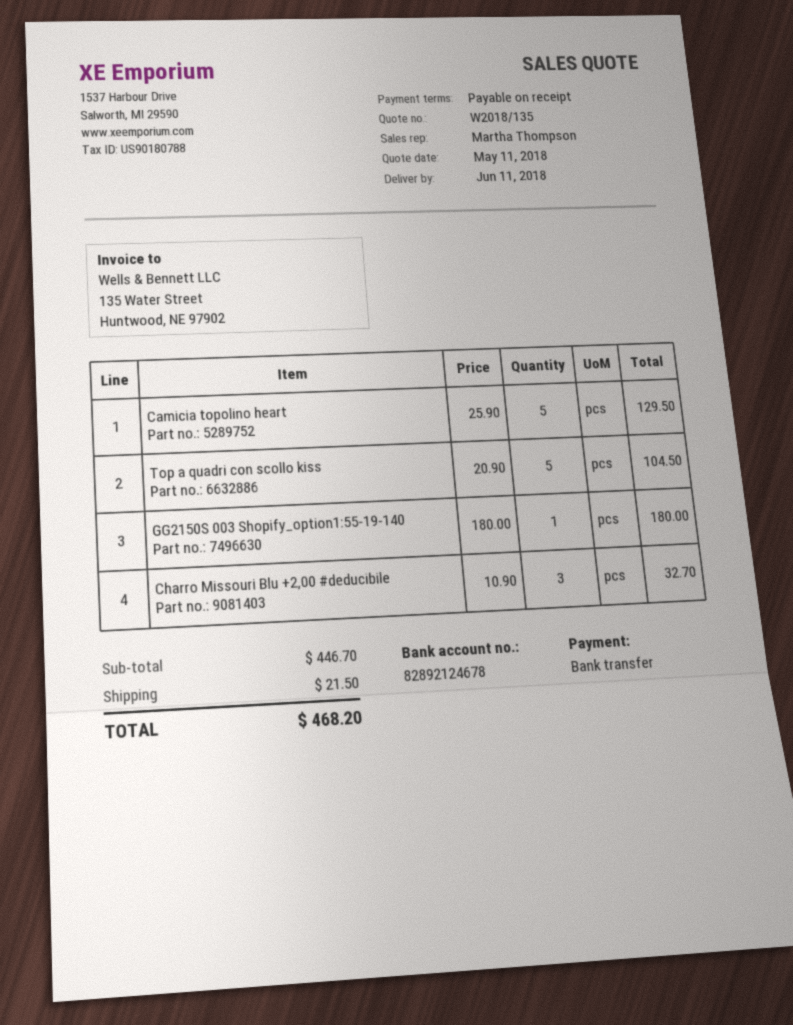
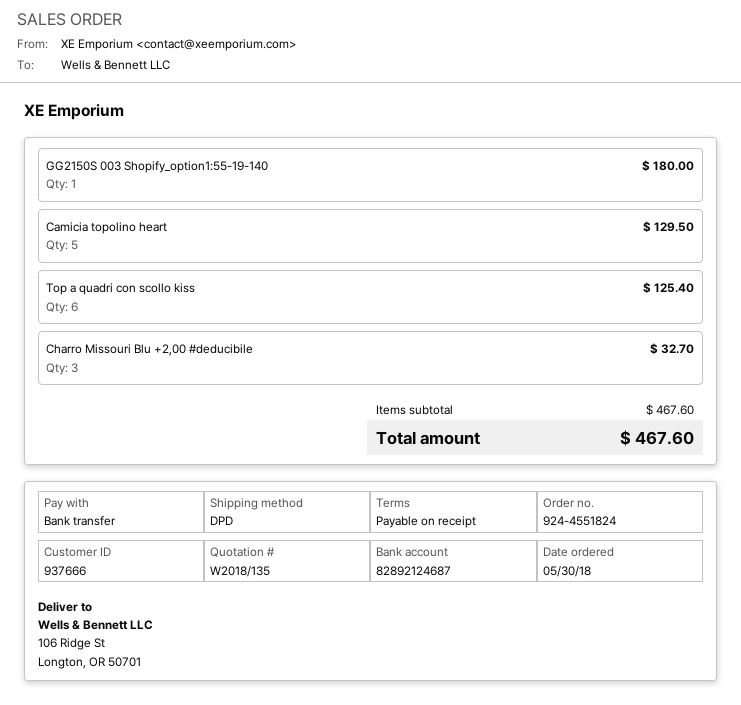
bank account: 82892124678 -> 82892124687
Top a quadri con scollo kiss: 5 for 104.50 -> 6 for 125.40
subtotal: 446.70 -> 467.60
shipping: 21.50 -> none
total: 468.20 -> 467.60

